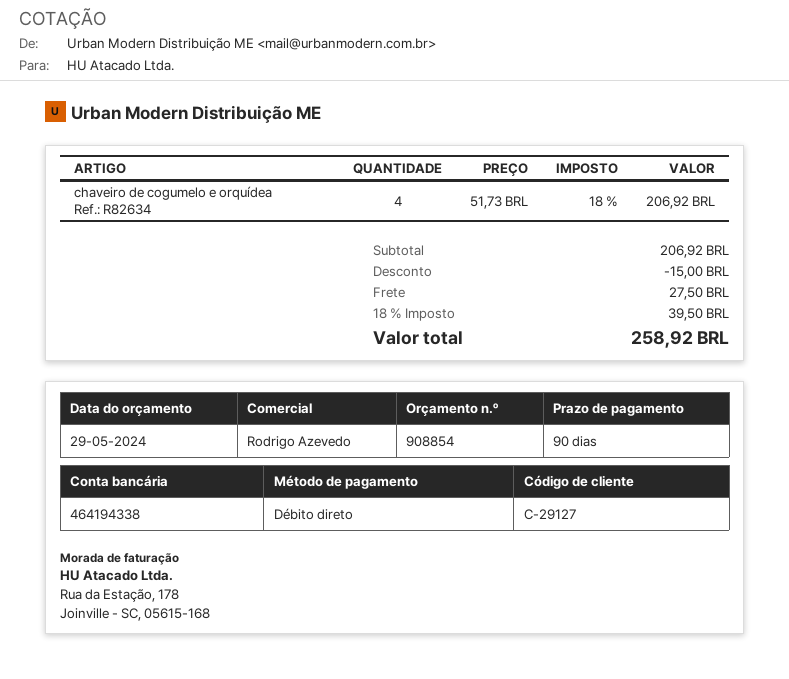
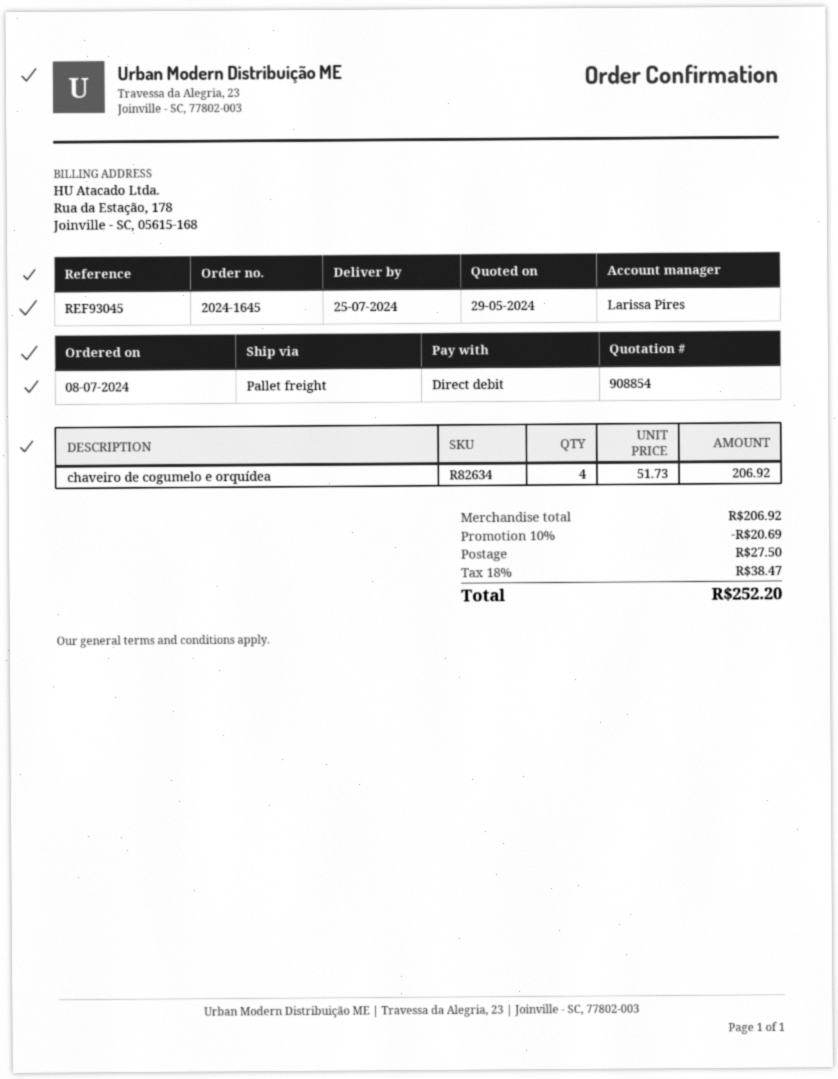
sales rep: Rodrigo Azevedo -> Larissa Pires
discount: 15.00 -> 20.69
tax: 18% = 39.50 -> 18% = 38.47
total: 258.92 -> 252.20

